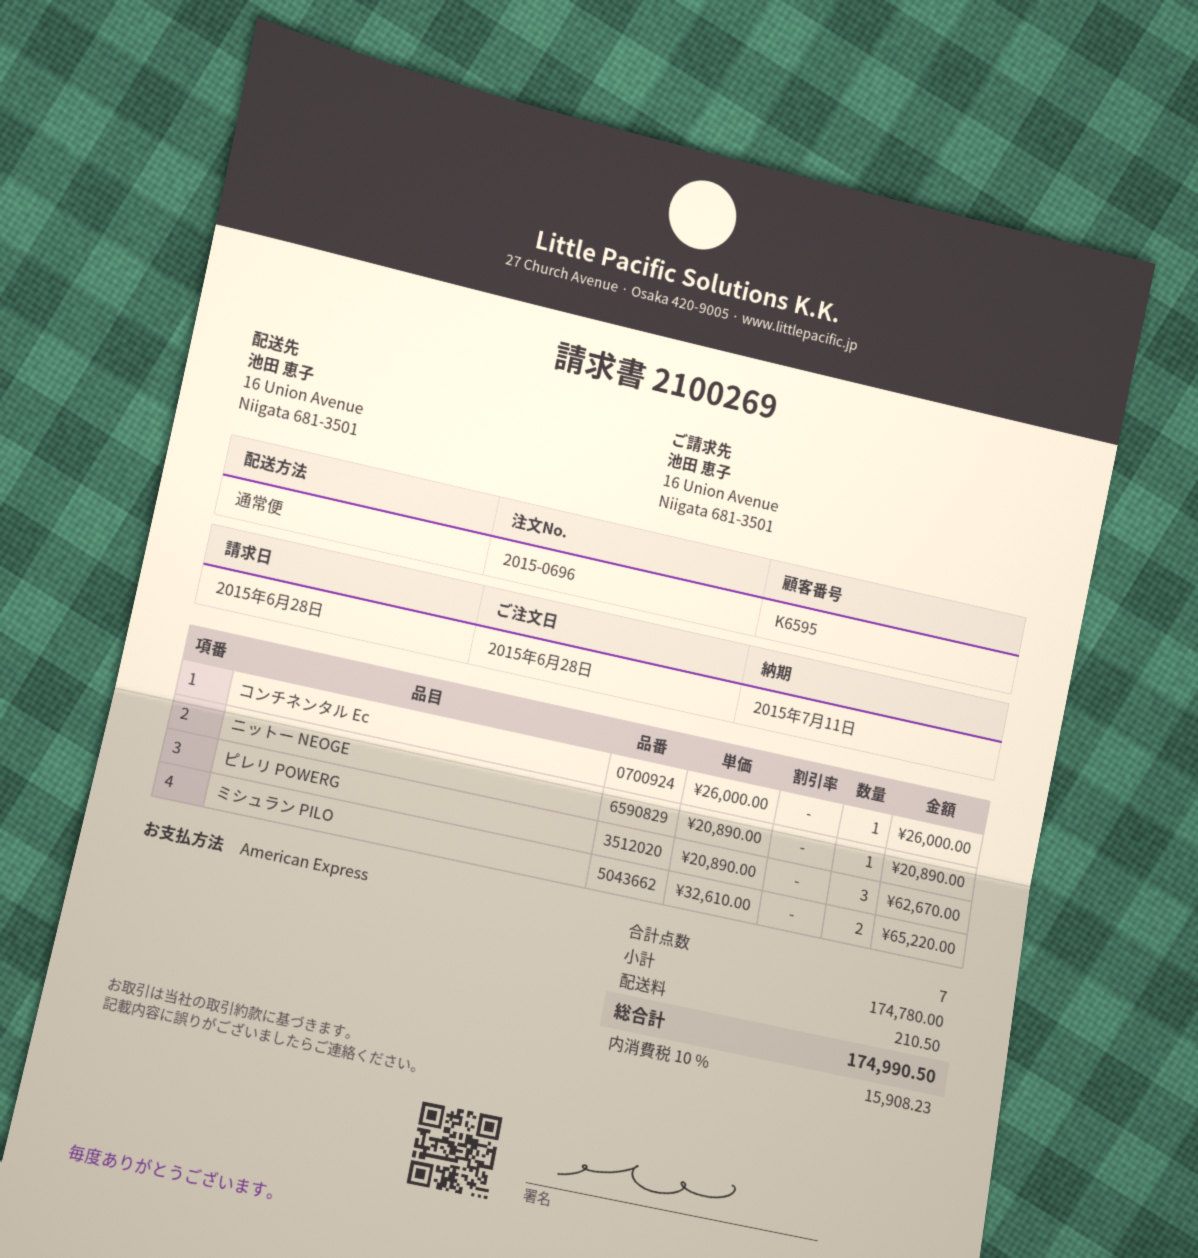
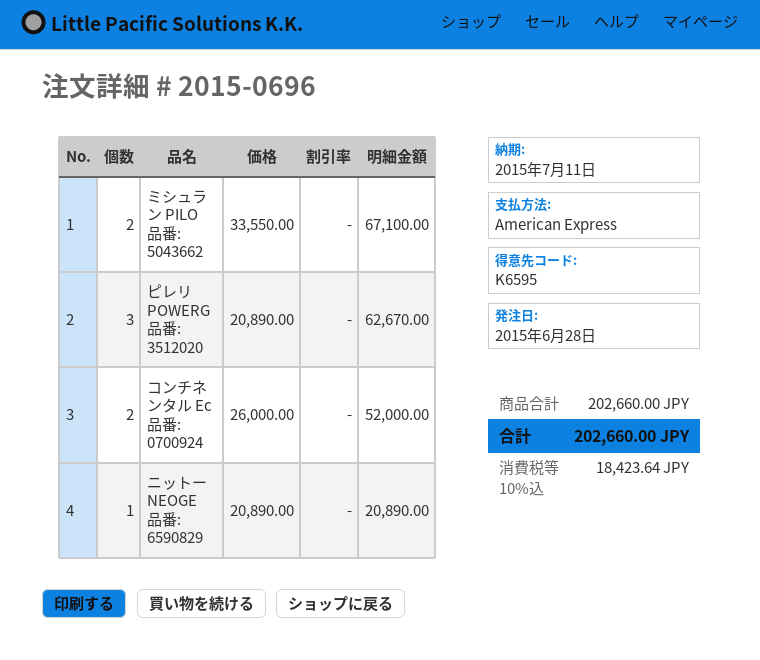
コンチネンタル Ec: 1 x 26000.00 = 26000.00 -> 2 x 26000.00 = 52000.00
ミシュラン PILO: 2 x 32610.00 = 65220.00 -> 2 x 33550.00 = 67100.00
subtotal: 174780.00 -> 202660.00
shipping: 210.50 -> none
tax: 10% = 15908.23 -> 10% = 18423.64
total: 174990.50 -> 202660.00

